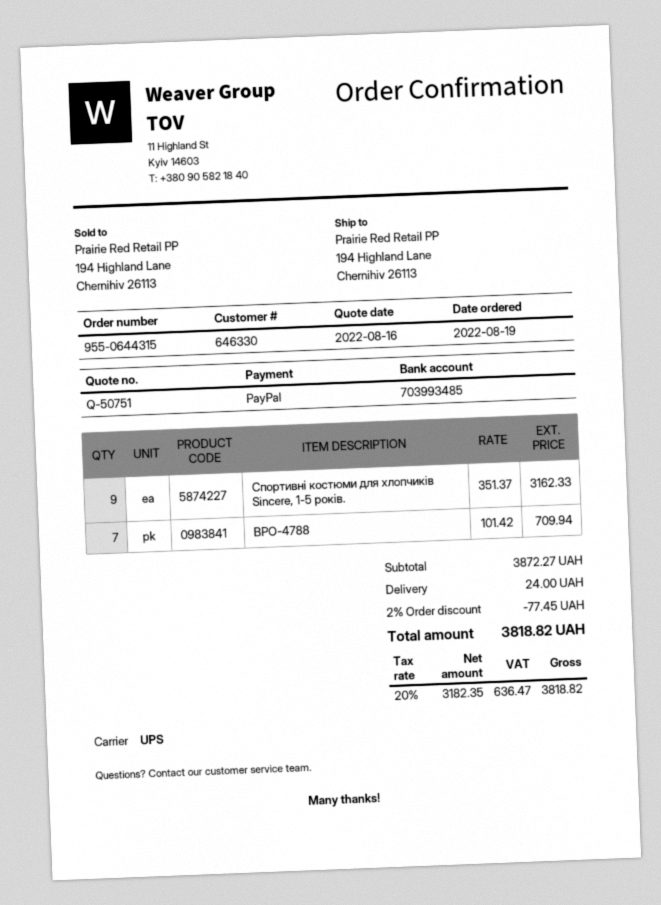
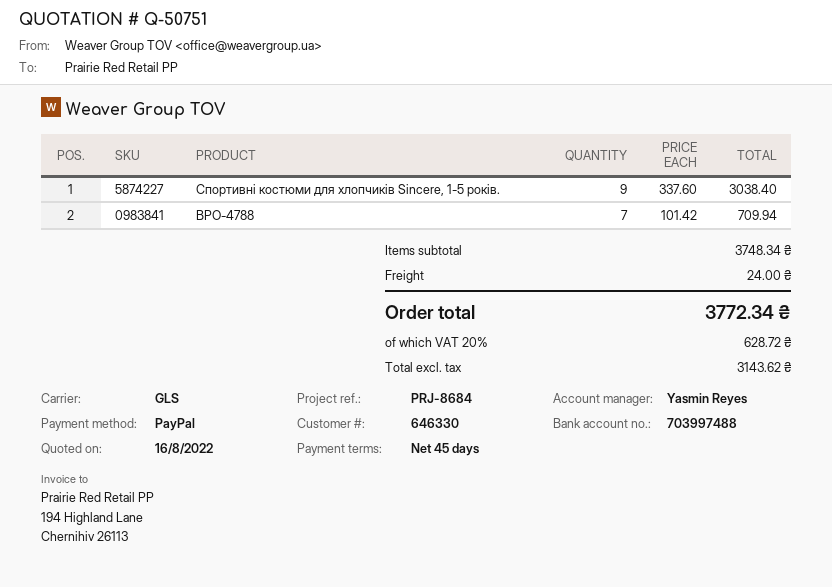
bank account: 703993485 -> 703997488
shipping method: UPS -> GLS
Спортивні костюми для хлопчиків Sincere, 1-5 років.: 9 x 351.37 = 3162.33 -> 9 x 337.60 = 3038.40
subtotal: 3872.27 -> 3748.34
discount: 2% = 77.45 -> none
net: 3182.35 -> 3143.62
tax: 20% = 636.47 -> 20% = 628.72
total: 3818.82 -> 3772.34

